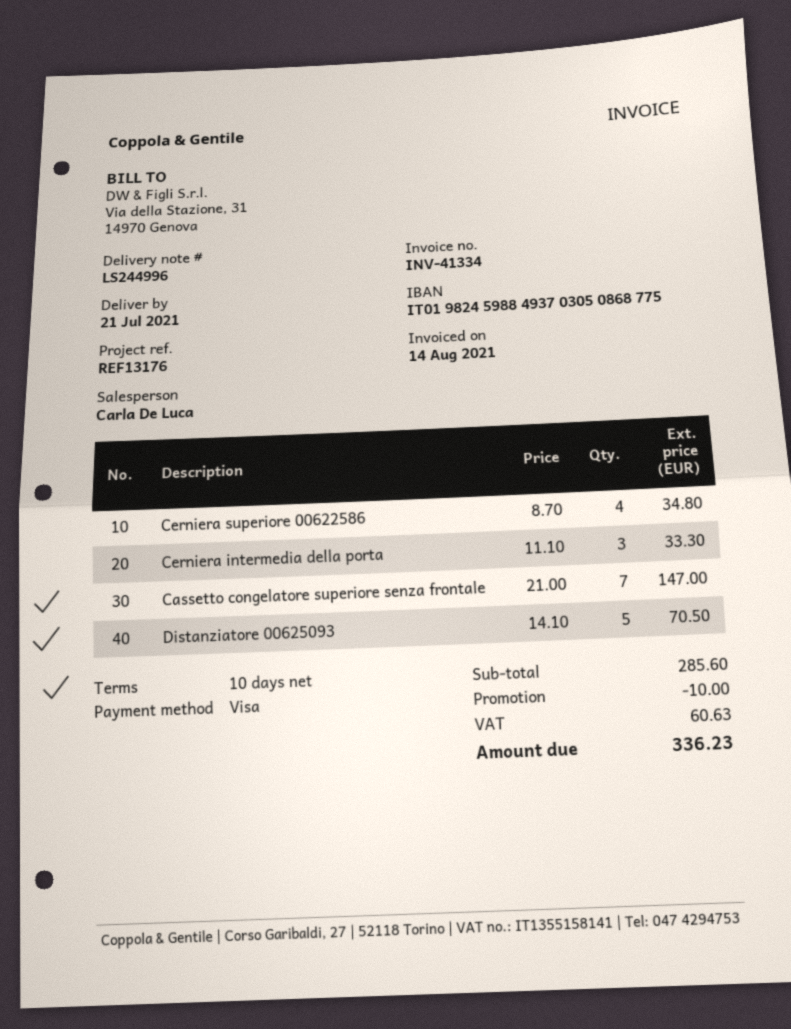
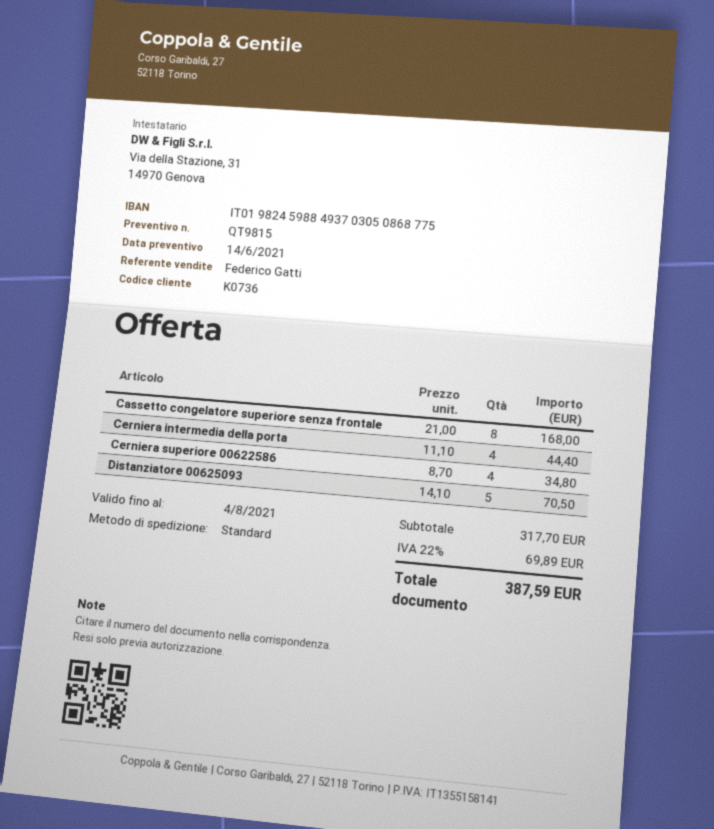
sales rep: Carla De Luca -> Federico Gatti
Cerniera intermedia della porta: 3 x 11.10 = 33.30 -> 4 x 11.10 = 44.40
Cassetto congelatore superiore senza frontale: 7 x 21.00 = 147.00 -> 8 x 21.00 = 168.00
subtotal: 285.60 -> 317.70
discount: 10.00 -> none
tax: 60.63 -> 69.89
total: 336.23 -> 387.59

